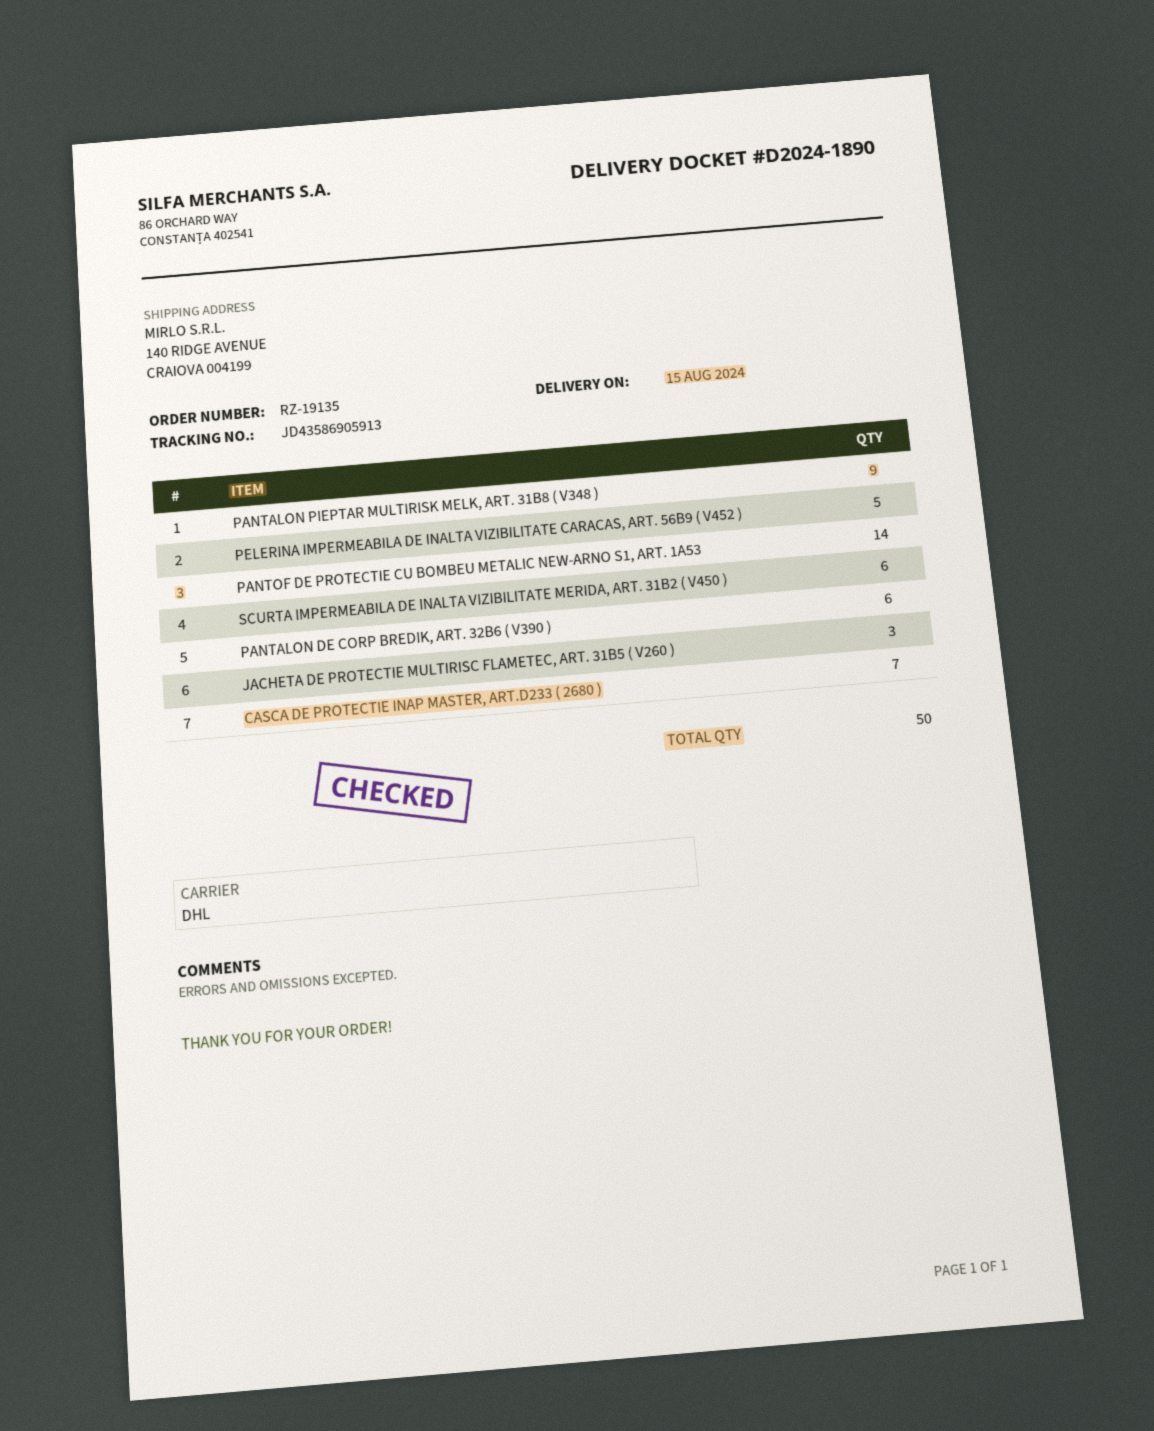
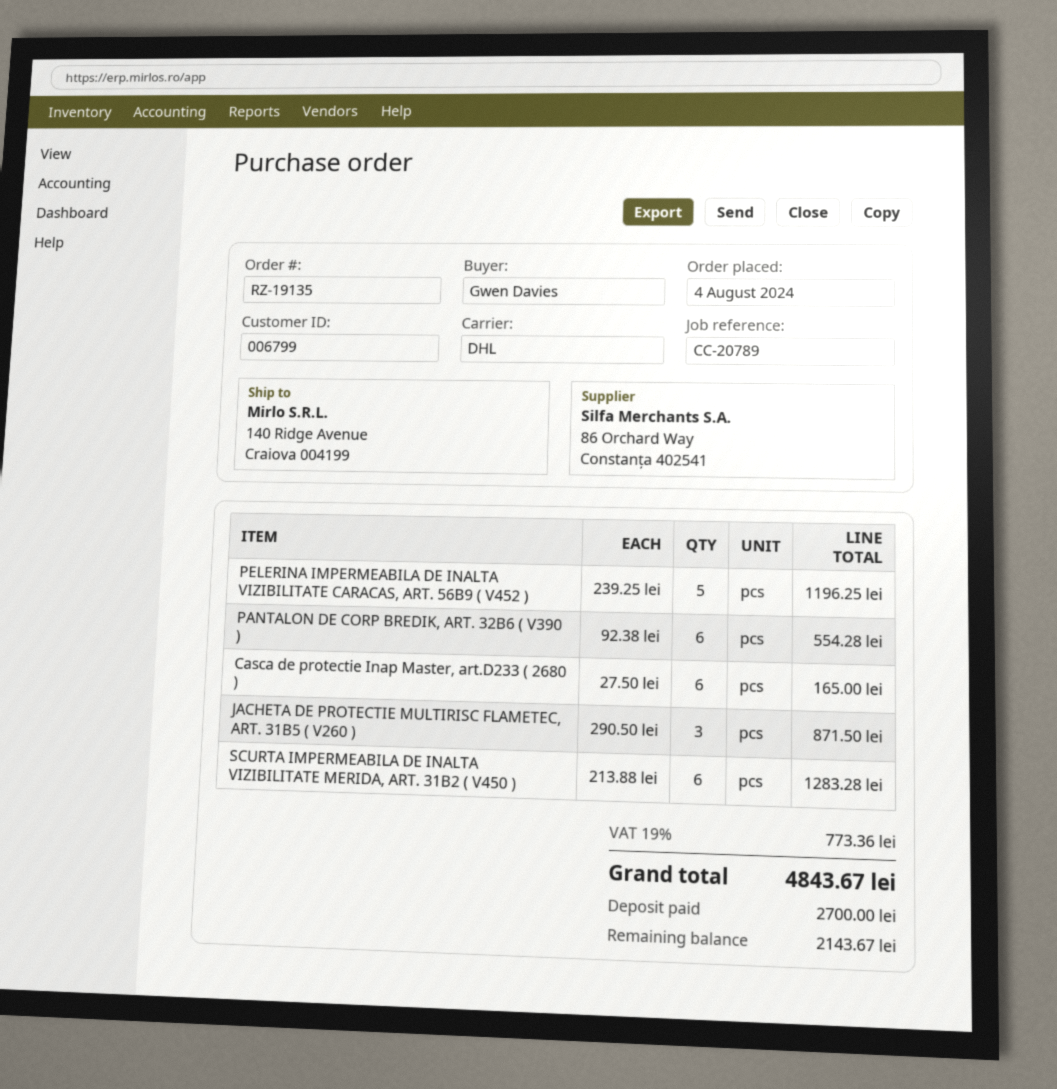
PANTALON PIEPTAR MULTIRISK MELK, ART. 31B8 ( V348 ): 9 -> none
PANTOF DE PROTECTIE CU BOMBEU METALIC NEW-ARNO S1, ART. 1A53: 14 -> none
CASCA DE PROTECTIE INAP MASTER, ART.D233 ( 2680 ): 7 -> 6

